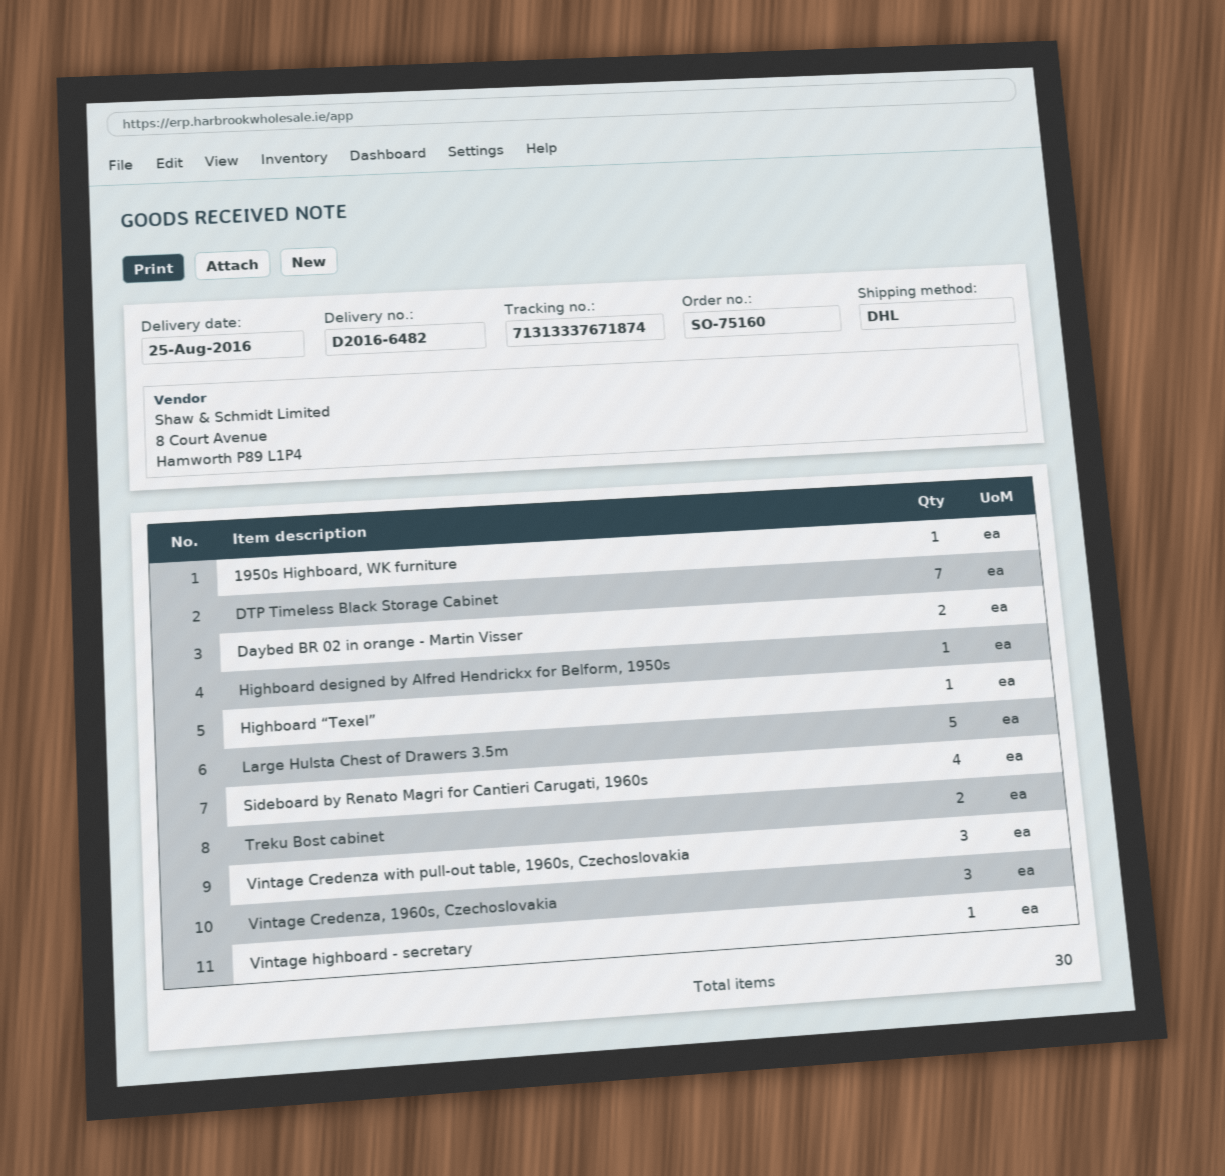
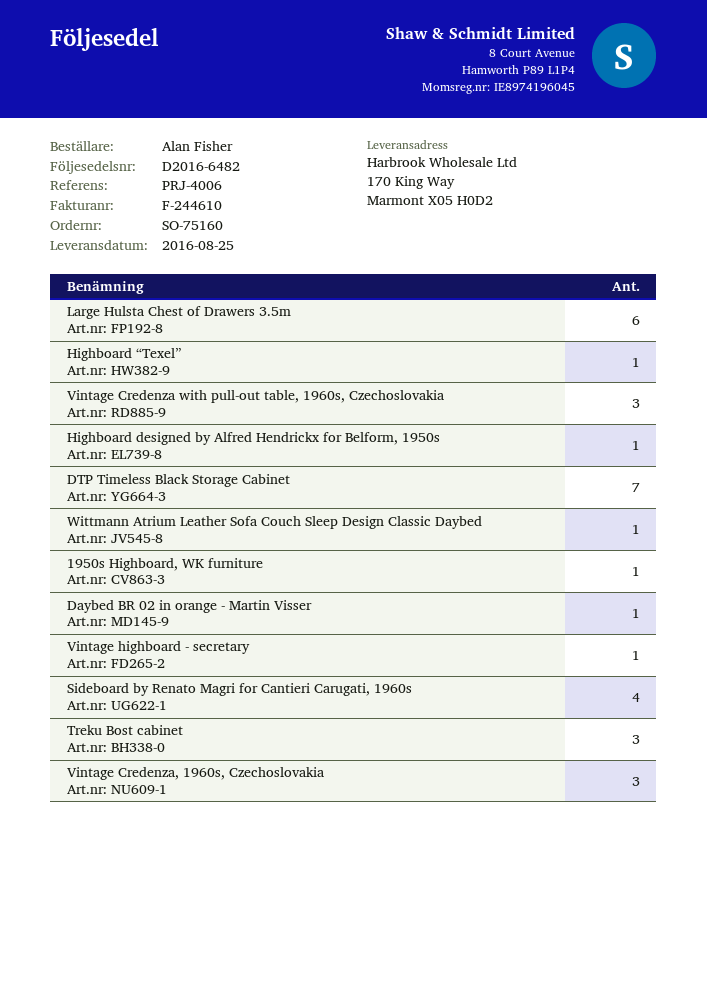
Daybed BR 02 in orange - Martin Visser: 2 -> 1
Large Hulsta Chest of Drawers 3.5m: 5 -> 6
Treku Bost cabinet: 2 -> 3
Wittmann Atrium Leather Sofa Couch Sleep Design Classic Daybed: none -> 1

